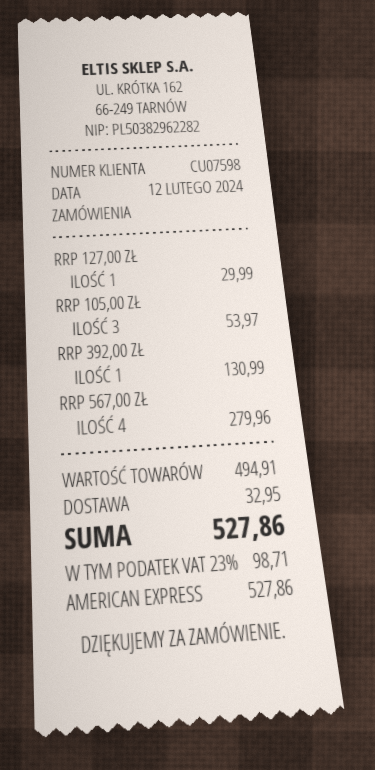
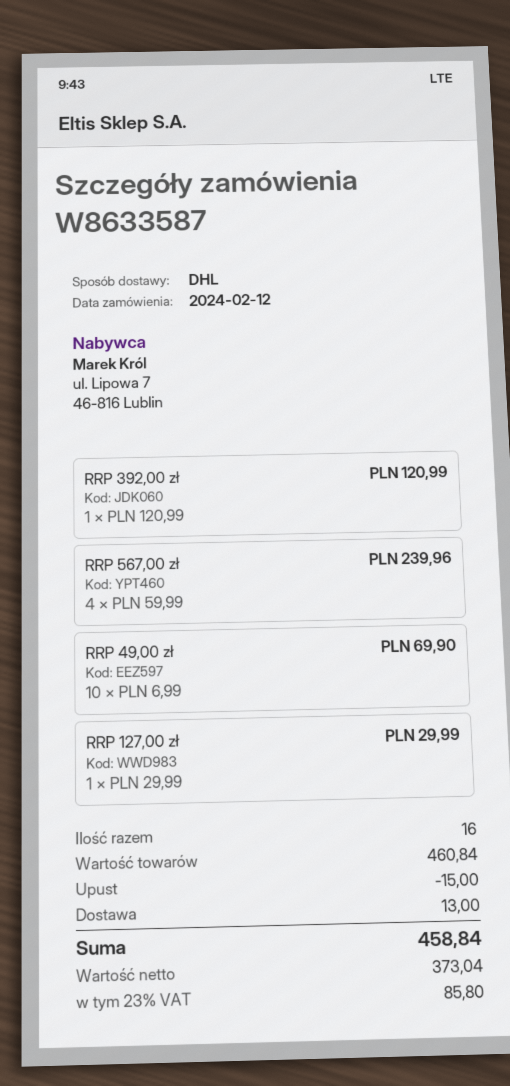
RRP 105,00 ZŁ: 3 for 53.97 -> none
RRP 392,00 ZŁ: 1 for 130.99 -> 1 for 120.99
RRP 567,00 ZŁ: 4 for 279.96 -> 4 for 239.96
RRP 49,00 zł: none -> 10 for 69.90
subtotal: 494.91 -> 460.84
discount: none -> 15.00
shipping: 32.95 -> 13.00
tax: 23% = 98.71 -> 23% = 85.80
total: 527.86 -> 458.84

